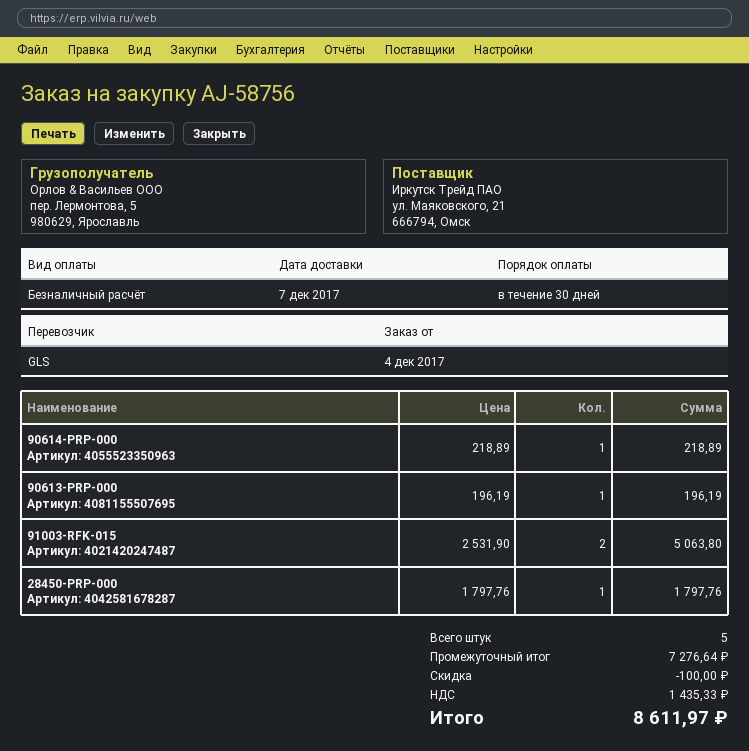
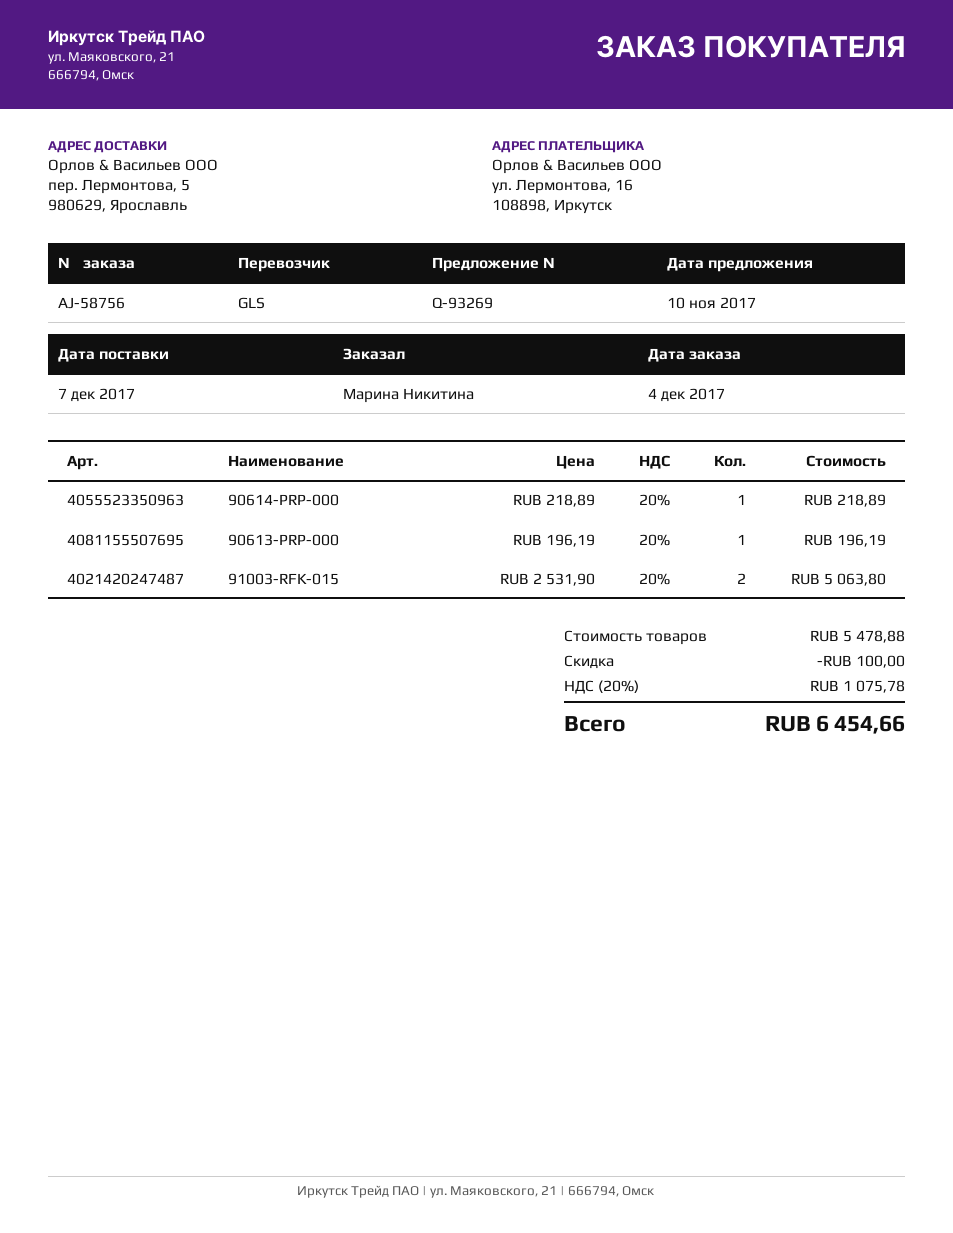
28450-PRP-000: 1 x 1797.76 = 1797.76 -> none
subtotal: 7276.64 -> 5478.88
tax: 1435.33 -> 1075.78
total: 8611.97 -> 6454.66

